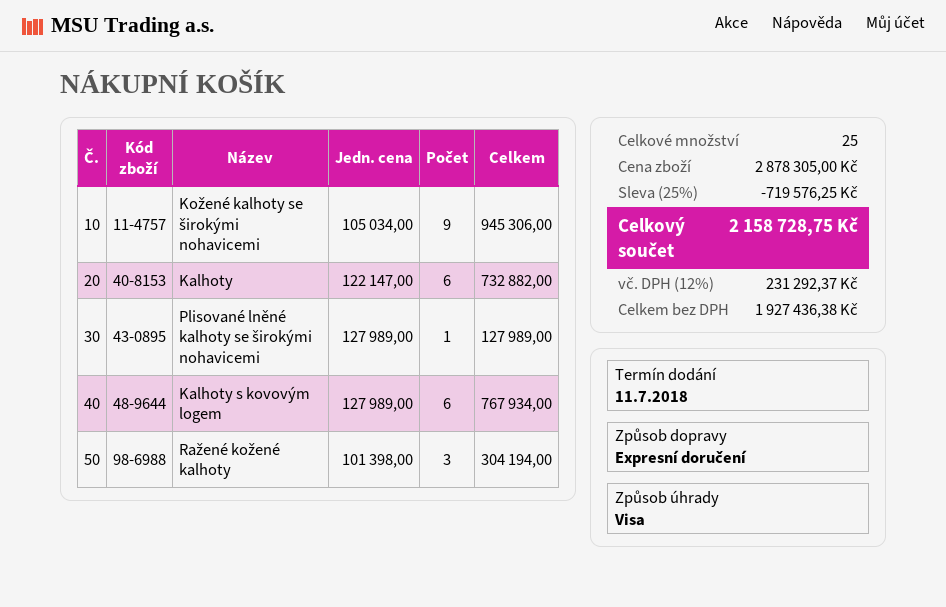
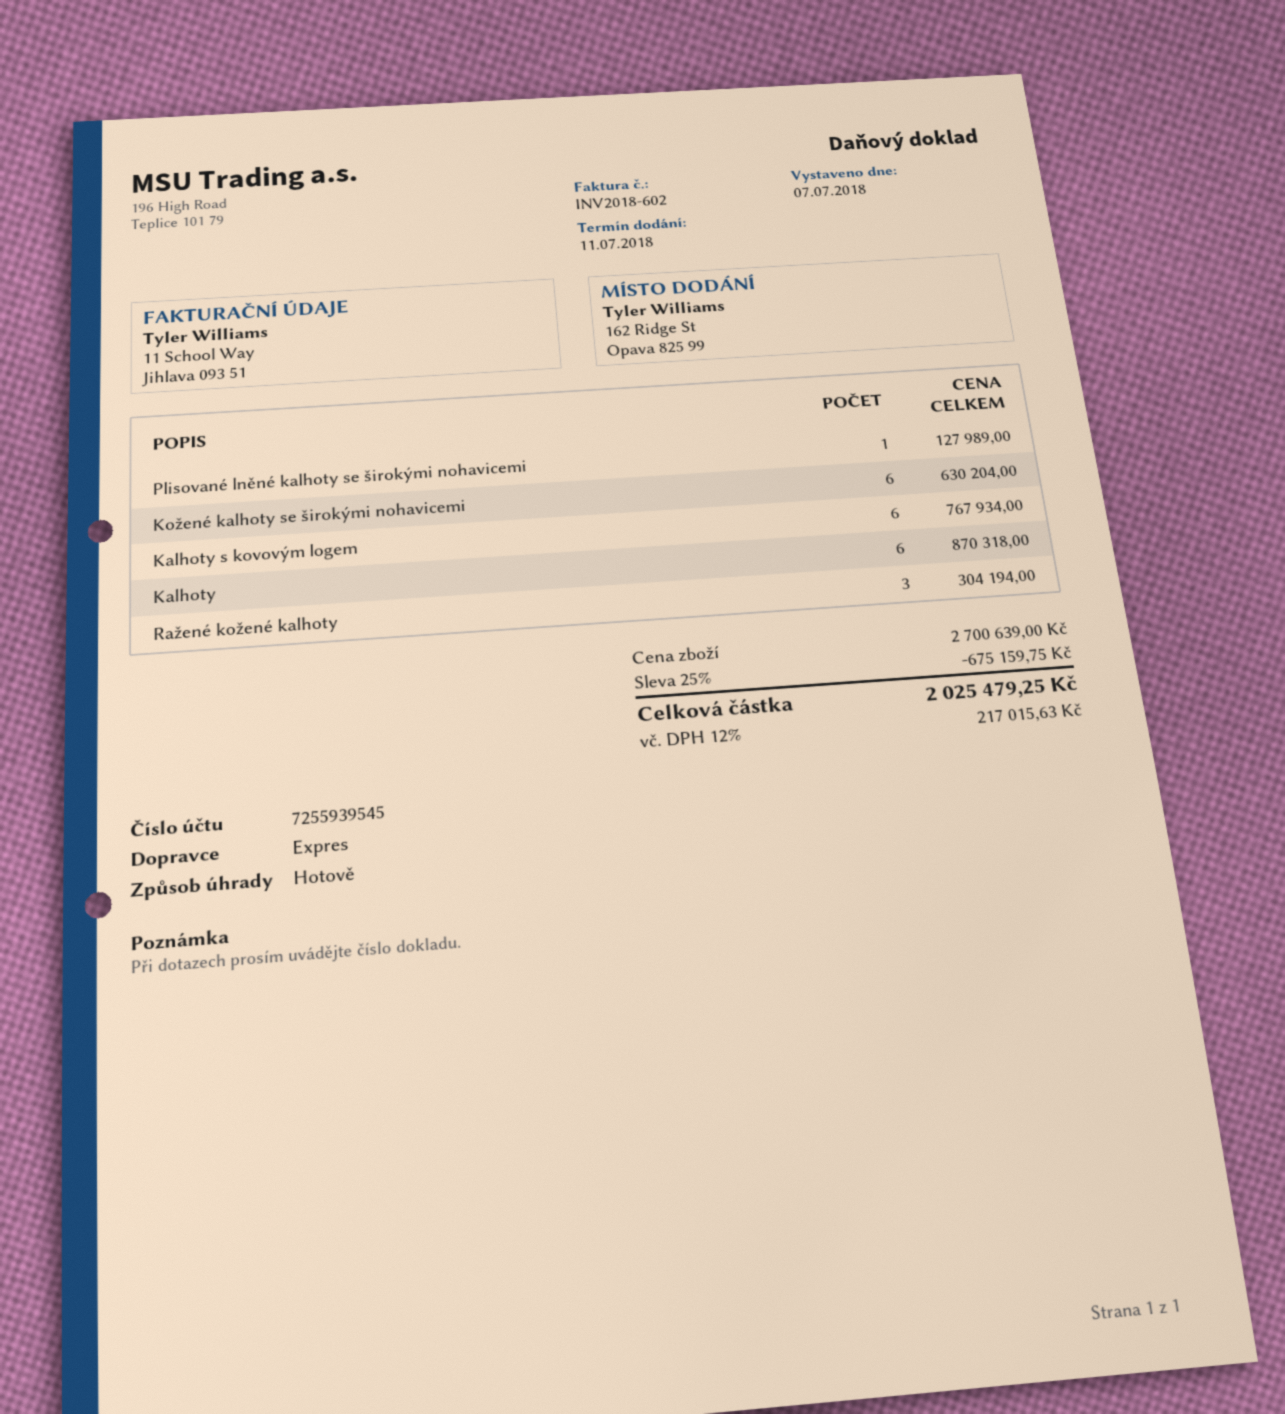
payment method: Visa -> cash
Kožené kalhoty se širokými nohavicemi: 9 for 945306.00 -> 6 for 630204.00
Kalhoty: 6 for 732882.00 -> 6 for 870318.00
subtotal: 2878305.00 -> 2700639.00
discount: 25% = 719576.25 -> 25% = 675159.75
tax: 12% = 231292.37 -> 12% = 217015.63
total: 2158728.75 -> 2025479.25

